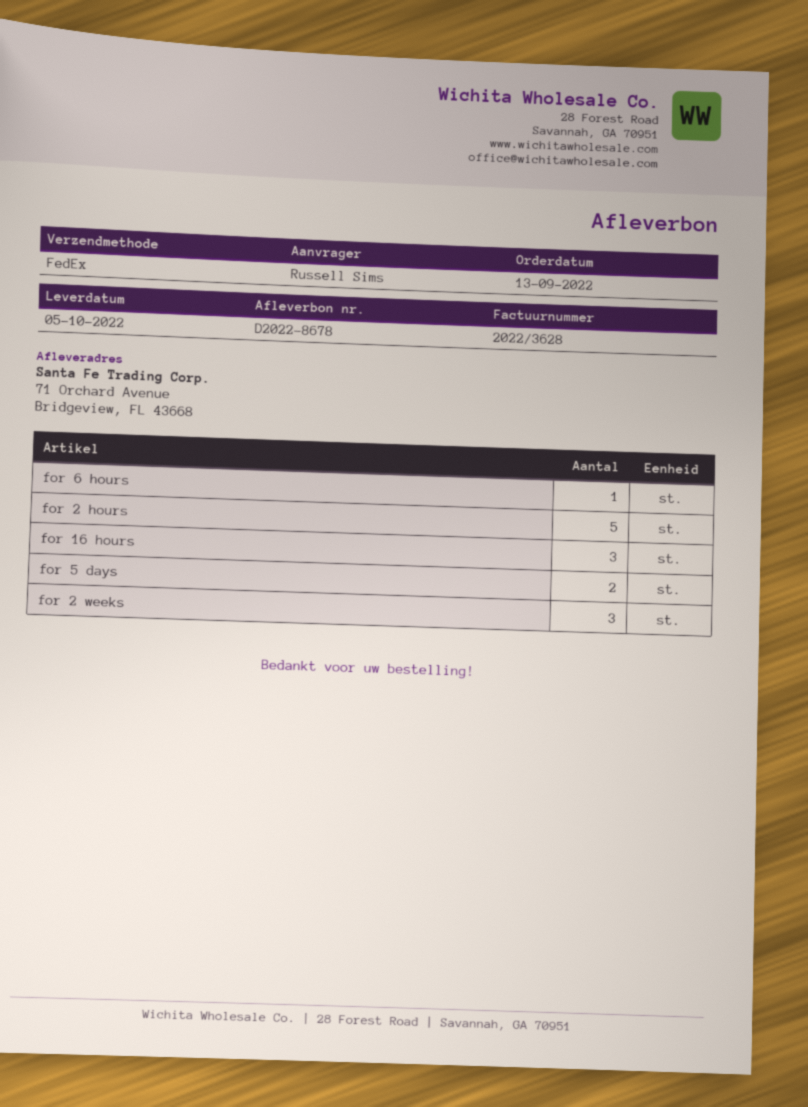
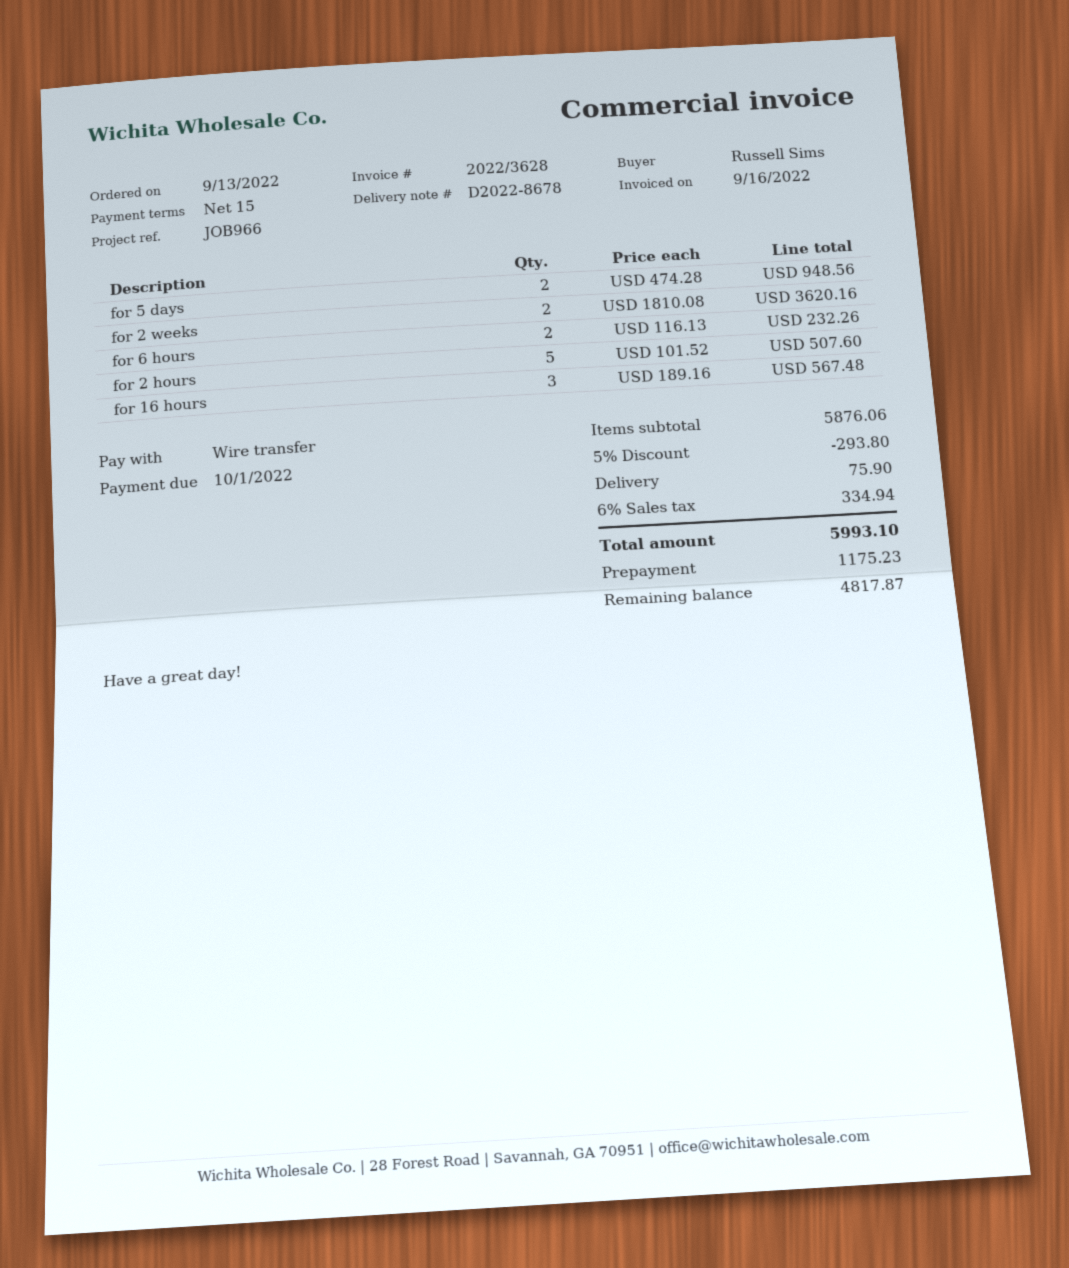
for 6 hours: 1 -> 2
for 2 weeks: 3 -> 2

